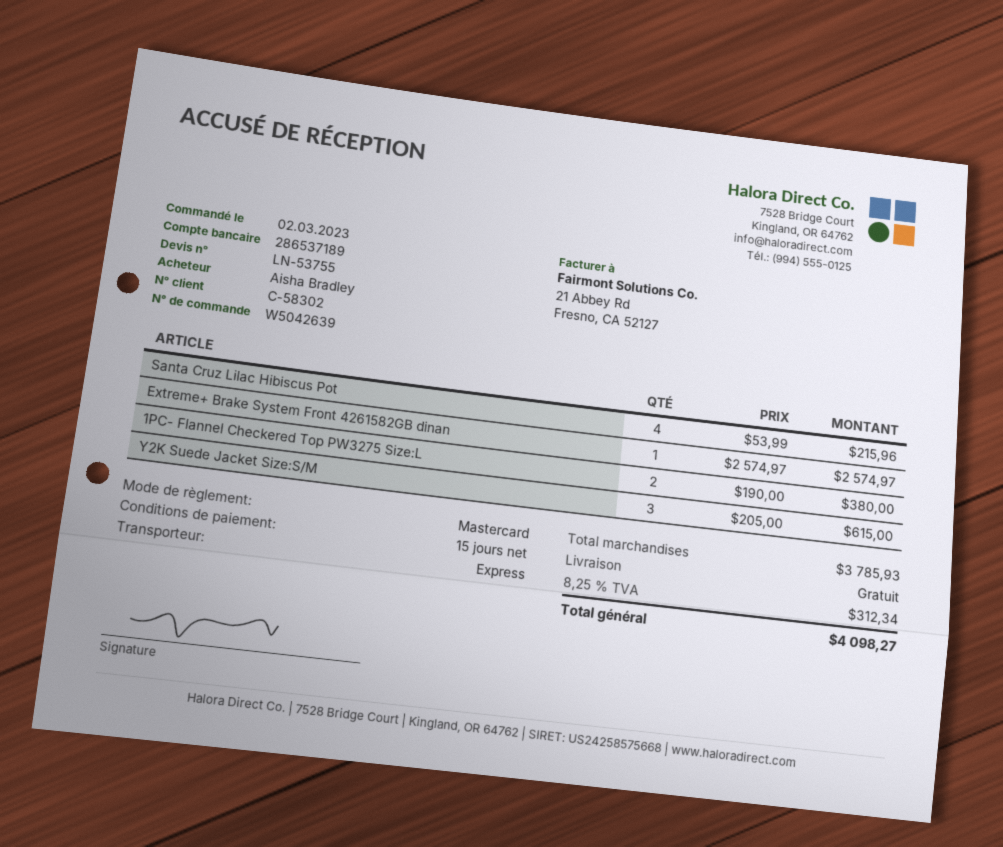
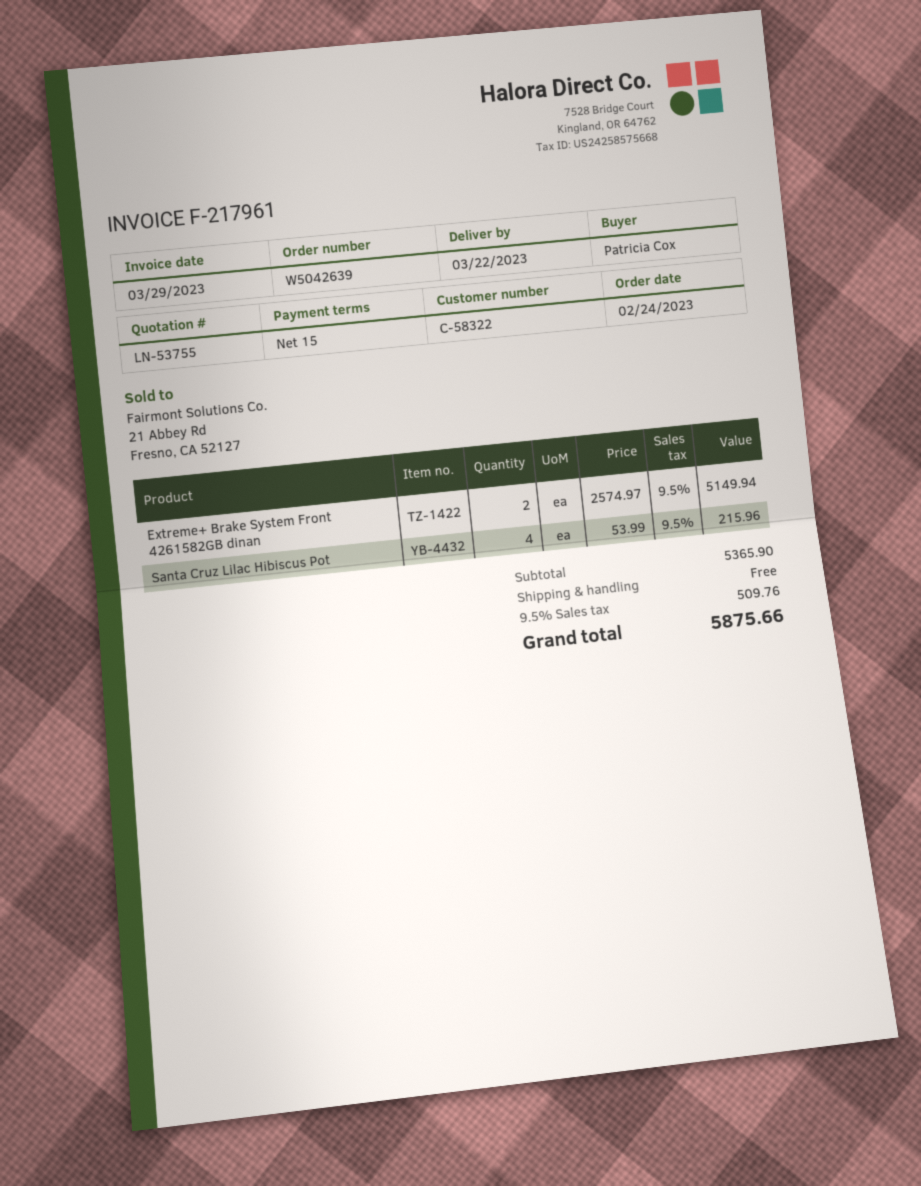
order date: 2023-03-02 -> 2023-02-24
customer number: C-58302 -> C-58322
ordered by: Aisha Bradley -> Patricia Cox
Extreme+ Brake System Front 4261582GB dinan: 1 x 2574.97 = 2574.97 -> 2 x 2574.97 = 5149.94
1PC- Flannel Checkered Top PW3275 Size:L: 2 x 190.00 = 380.00 -> none
Y2K Suede Jacket Size:S/M: 3 x 205.00 = 615.00 -> none
subtotal: 3785.93 -> 5365.90
tax: 8.25% = 312.34 -> 9.5% = 509.76
total: 4098.27 -> 5875.66

